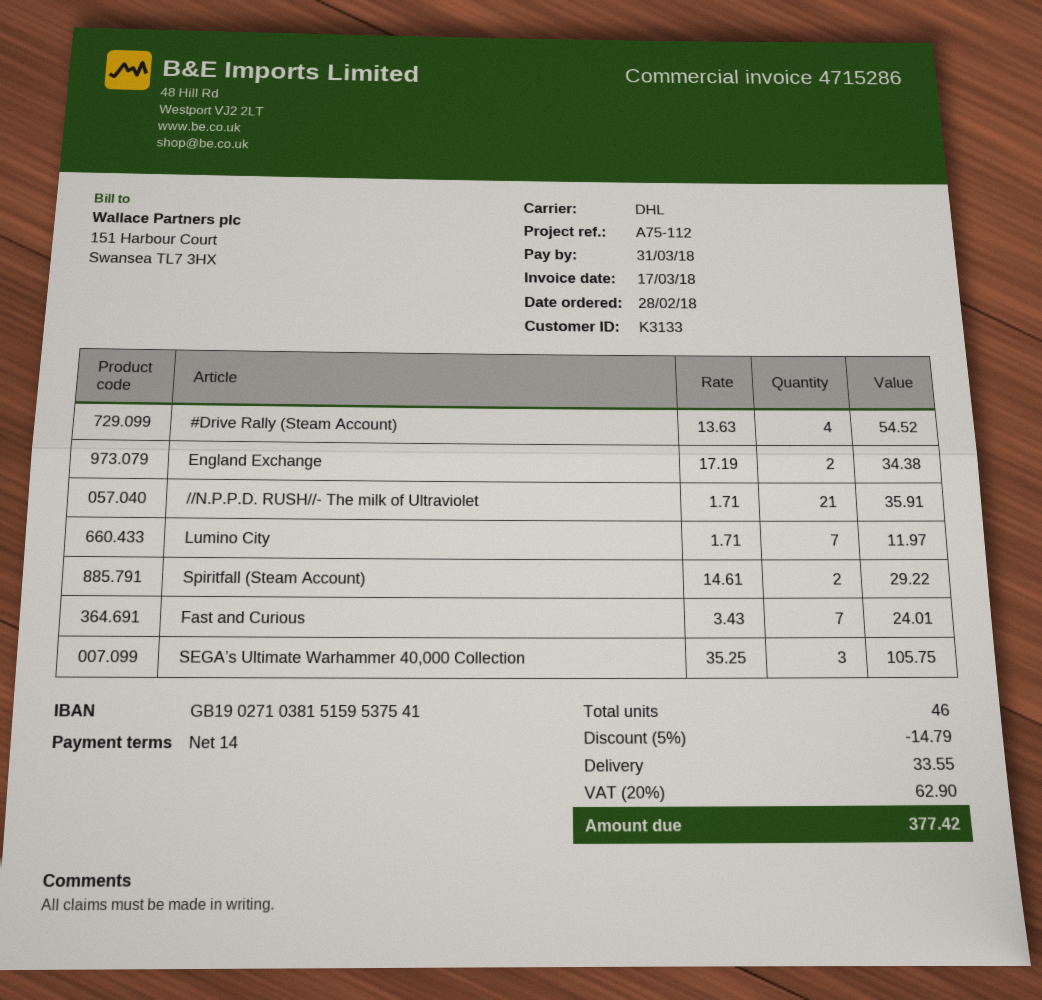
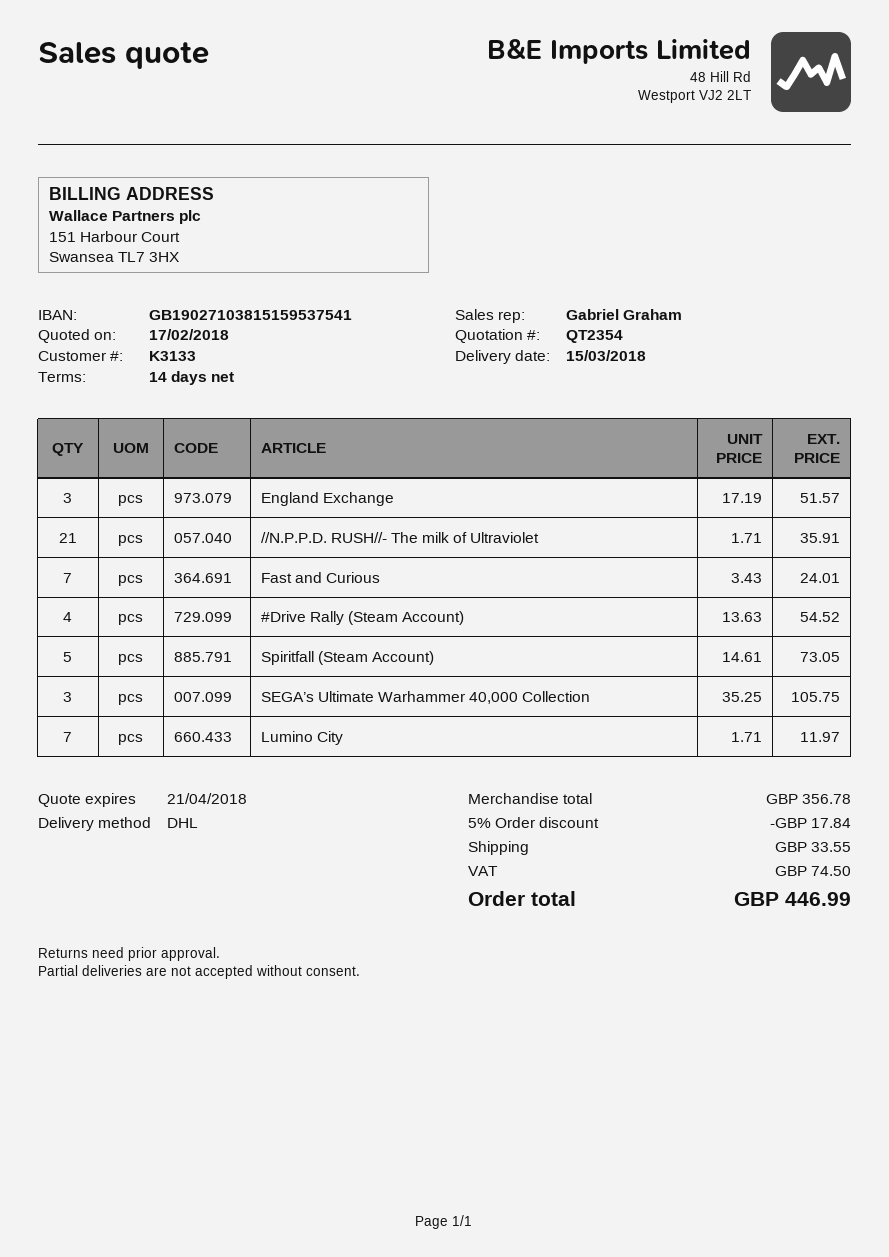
England Exchange: 2 x 17.19 = 34.38 -> 3 x 17.19 = 51.57
Spiritfall (Steam Account): 2 x 14.61 = 29.22 -> 5 x 14.61 = 73.05
discount: 5% = 14.79 -> 5% = 17.84
tax: 62.90 -> 74.50
total: 377.42 -> 446.99

